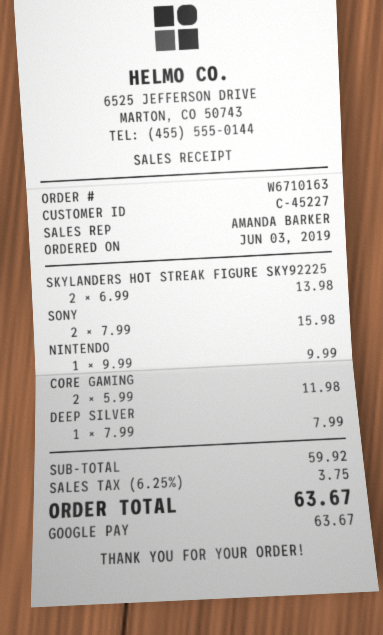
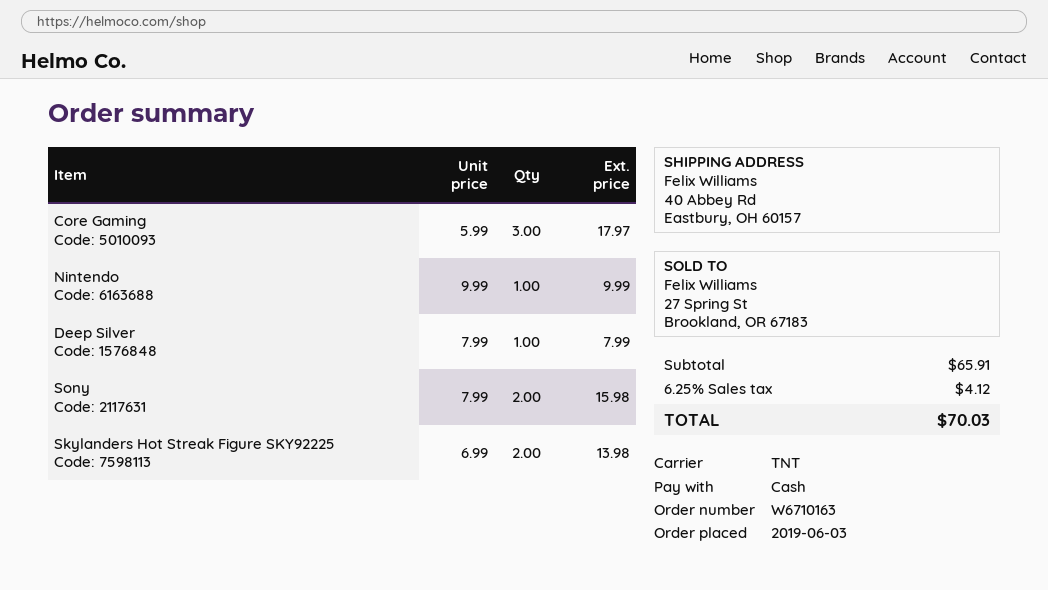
payment method: Google Pay -> cash
CORE GAMING: 2 x 5.99 = 11.98 -> 3 x 5.99 = 17.97
subtotal: 59.92 -> 65.91
tax: 6.25% = 3.75 -> 6.25% = 4.12
total: 63.67 -> 70.03

